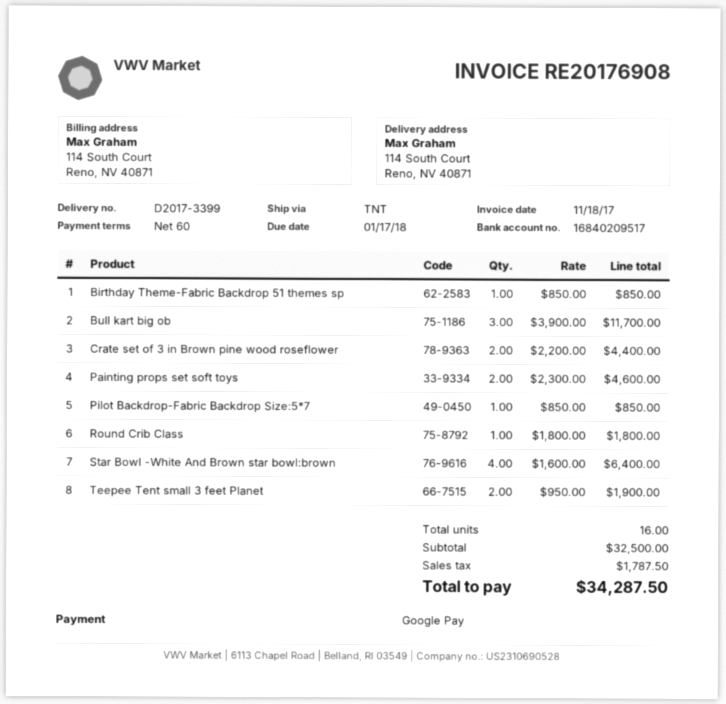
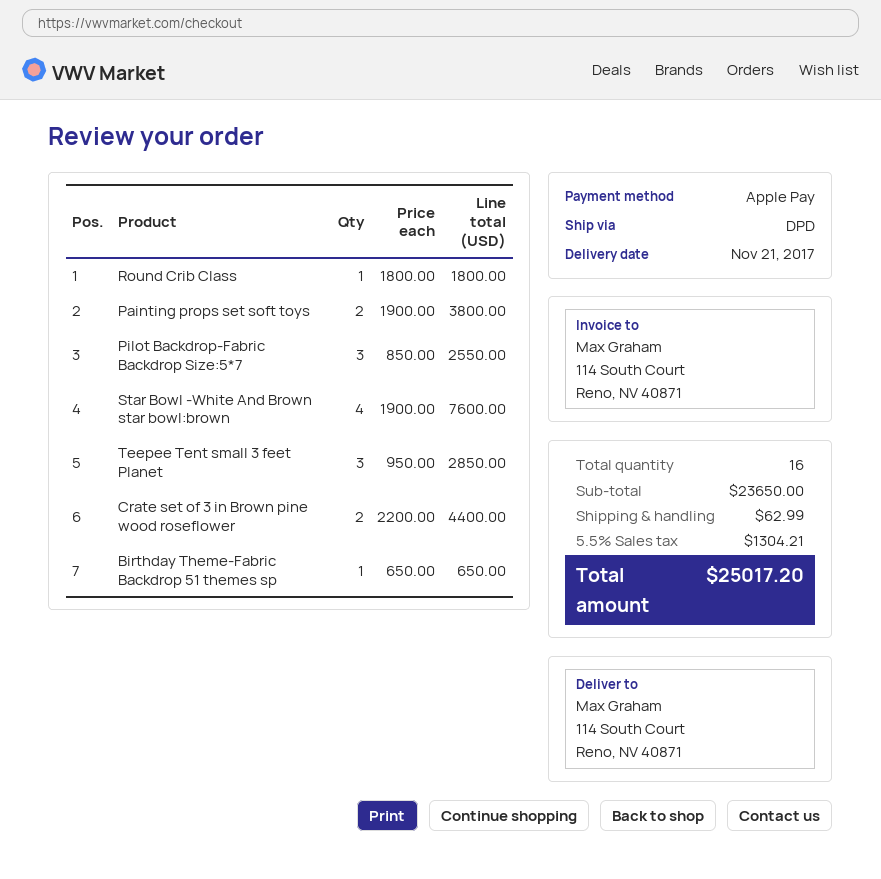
payment method: Google Pay -> Apple Pay
shipping method: TNT -> DPD
Birthday Theme-Fabric Backdrop 51 themes sp: 1 x 850.00 = 850.00 -> 1 x 650.00 = 650.00
Bull kart big ob: 3 x 3900.00 = 11700.00 -> none
Painting props set soft toys: 2 x 2300.00 = 4600.00 -> 2 x 1900.00 = 3800.00
Pilot Backdrop-Fabric Backdrop Size:5*7: 1 x 850.00 = 850.00 -> 3 x 850.00 = 2550.00
Star Bowl -White And Brown star bowl:brown: 4 x 1600.00 = 6400.00 -> 4 x 1900.00 = 7600.00
Teepee Tent small 3 feet Planet: 2 x 950.00 = 1900.00 -> 3 x 950.00 = 2850.00
subtotal: 32500.00 -> 23650.00
shipping: none -> 62.99
tax: 1787.50 -> 1304.21
total: 34287.50 -> 25017.20

